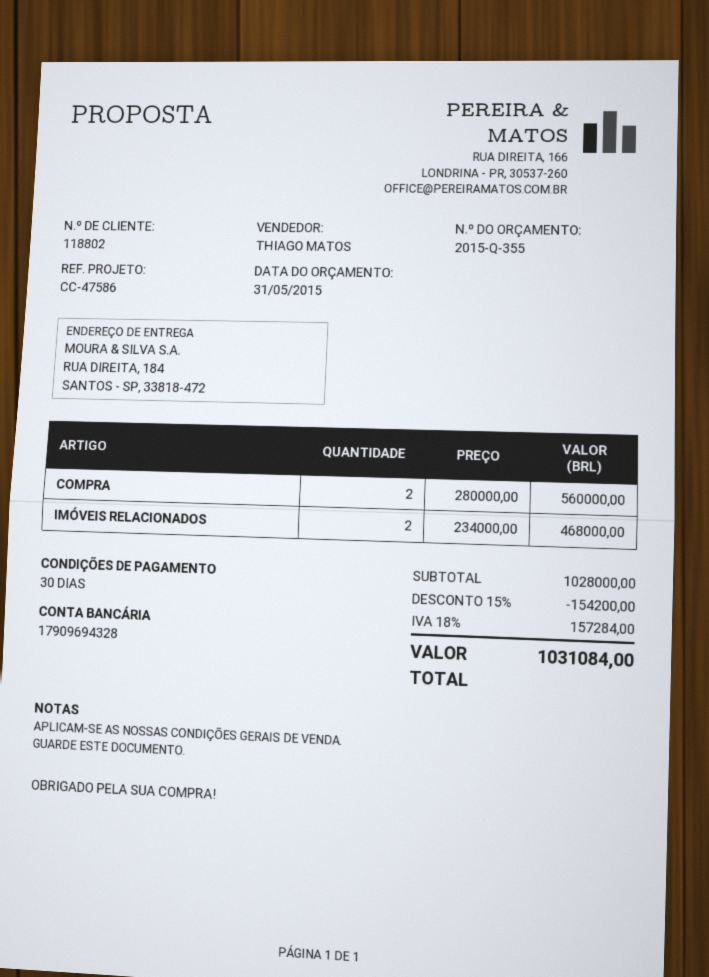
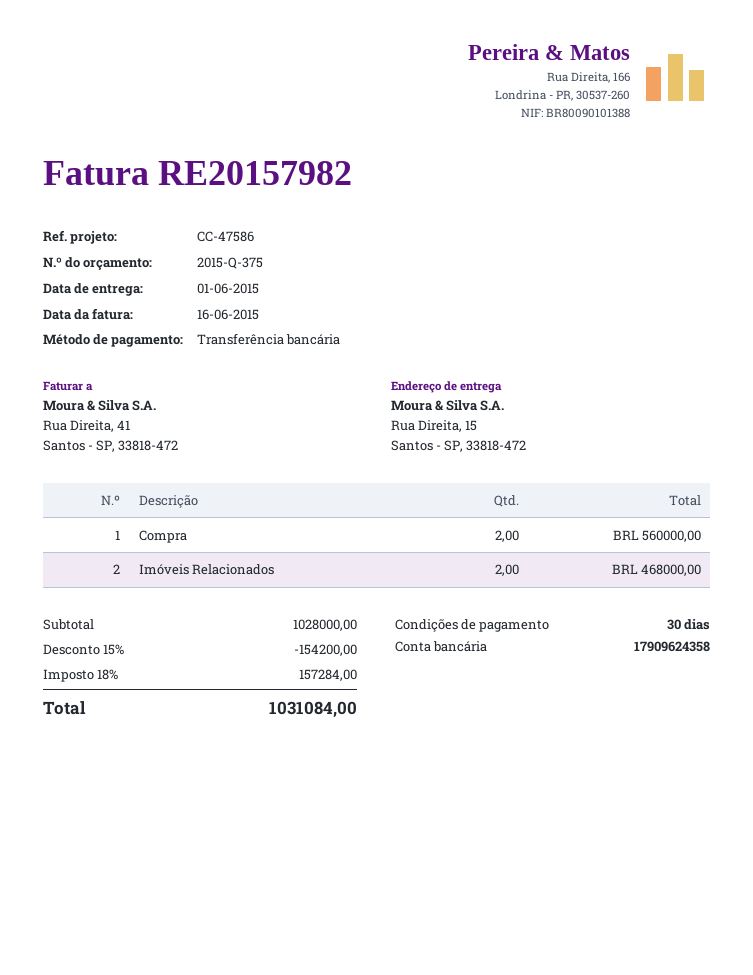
quote number: 2015-Q-355 -> 2015-Q-375
bank account: 17909694328 -> 17909624358
ship to: RUA DIREITA, 184, SANTOS - SP, 33818-472 -> Rua Direita, 15, Santos - SP, 33818-472

